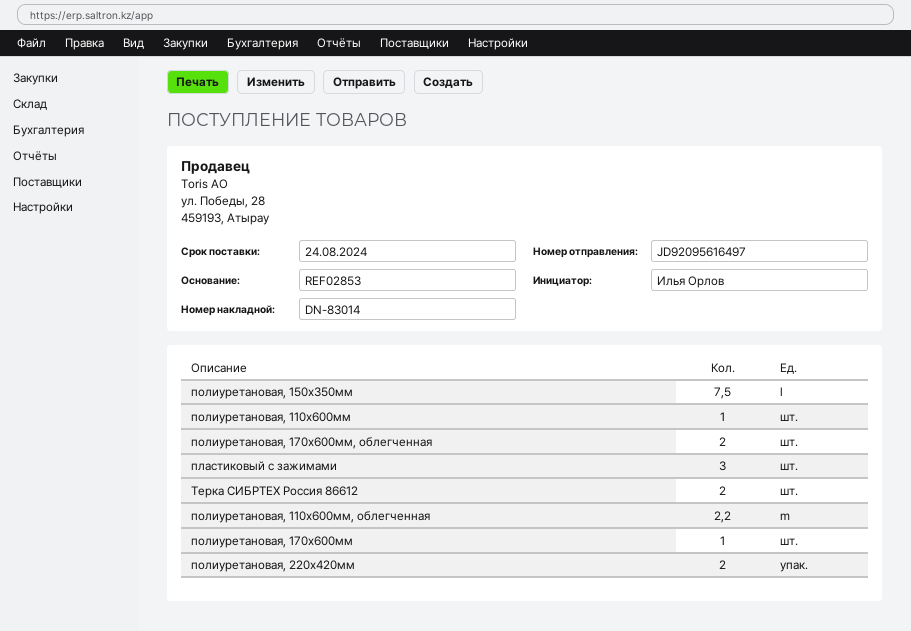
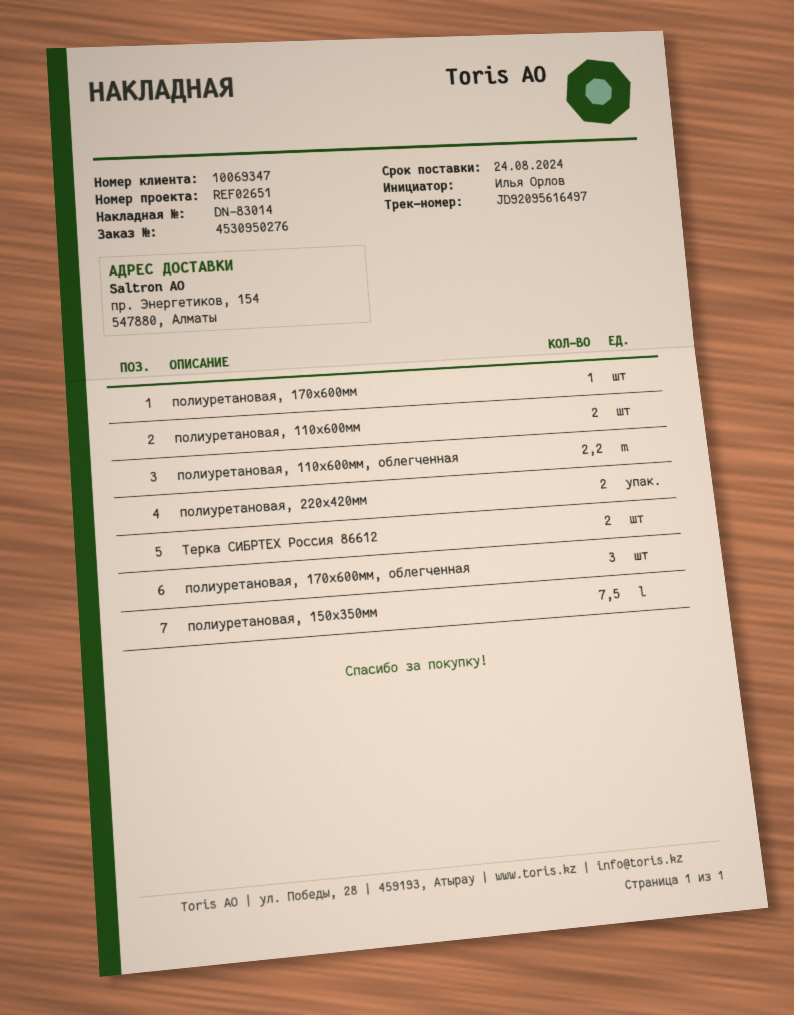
reference: REF02853 -> REF02651
полиуретановая, 110х600мм: 1 -> 2
полиуретановая, 170х600мм, облегченная: 2 -> 3
пластиковый с зажимами: 3 -> none

